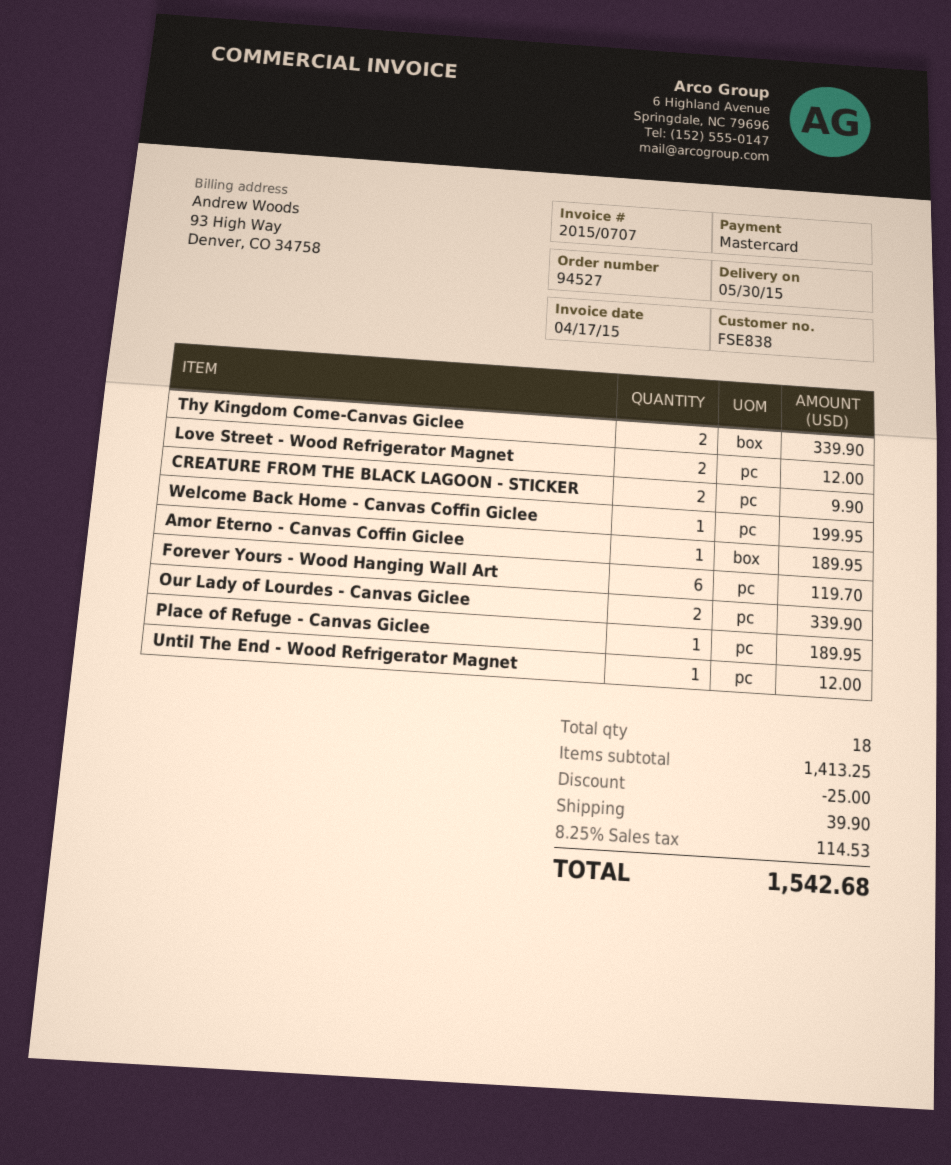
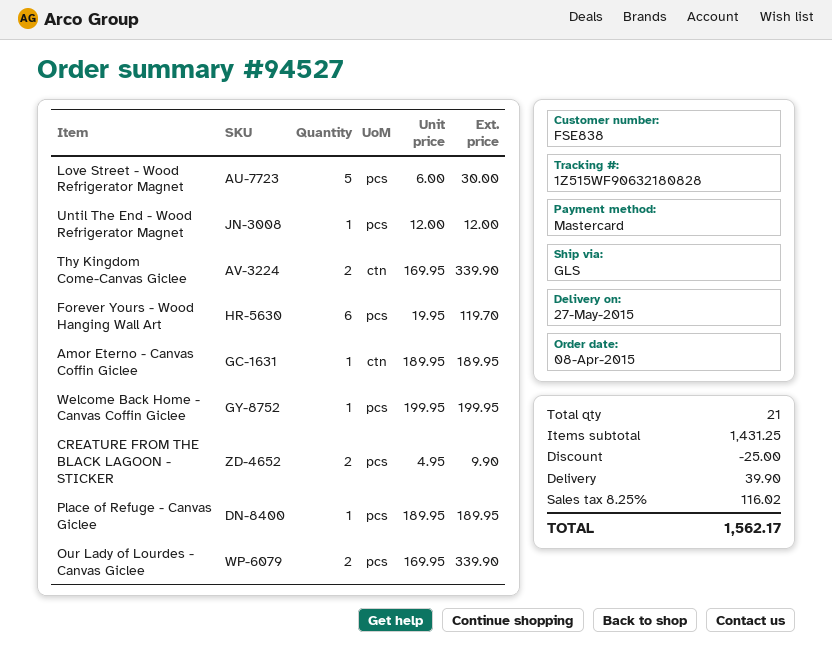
delivery date: 2015-05-30 -> 2015-05-27
Love Street - Wood Refrigerator Magnet: 2 for 12.00 -> 5 for 30.00
total quantity: 18 -> 21
subtotal: 1413.25 -> 1431.25
tax: 8.25% = 114.53 -> 8.25% = 116.02
total: 1542.68 -> 1562.17

